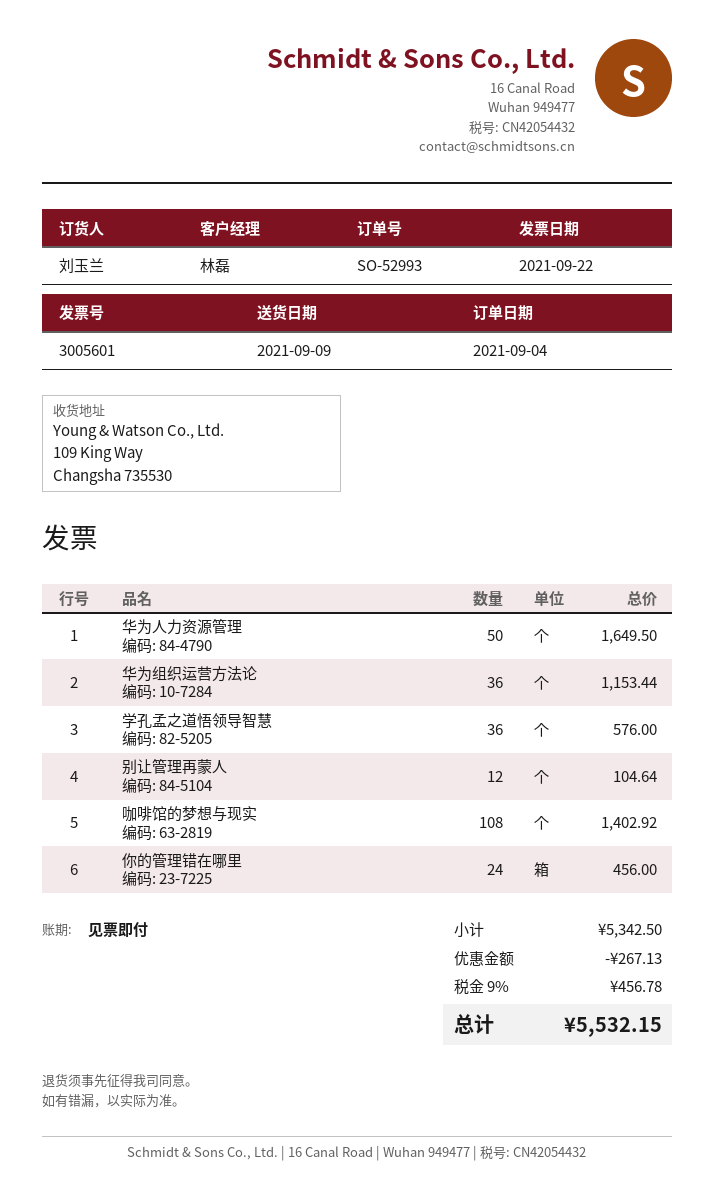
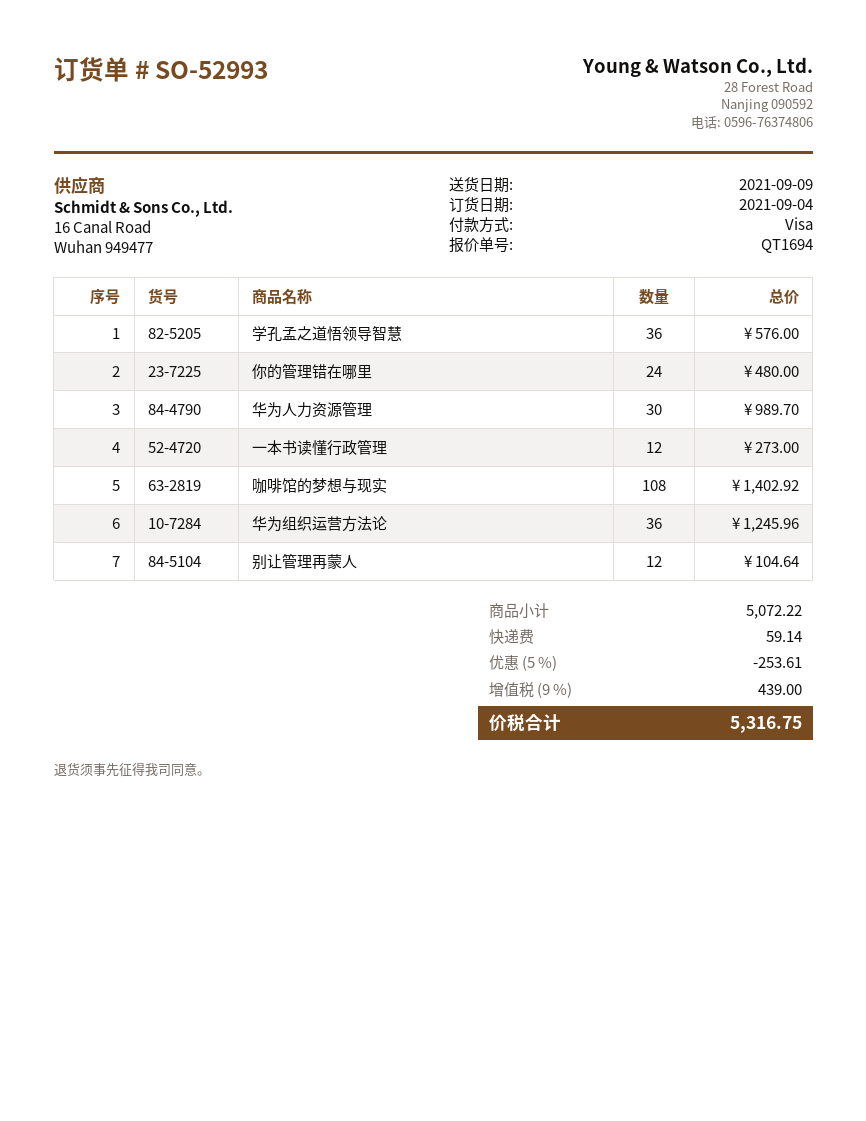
华为人力资源管理: 50 for 1649.50 -> 30 for 989.70
华为组织运营方法论: 36 for 1153.44 -> 36 for 1245.96
你的管理错在哪里: 24 for 456.00 -> 24 for 480.00
一本书读懂行政管理: none -> 12 for 273.00
subtotal: 5342.50 -> 5072.22
discount: 267.13 -> 253.61
shipping: none -> 59.14
tax: 9% = 456.78 -> 9% = 439.00
total: 5532.15 -> 5316.75

